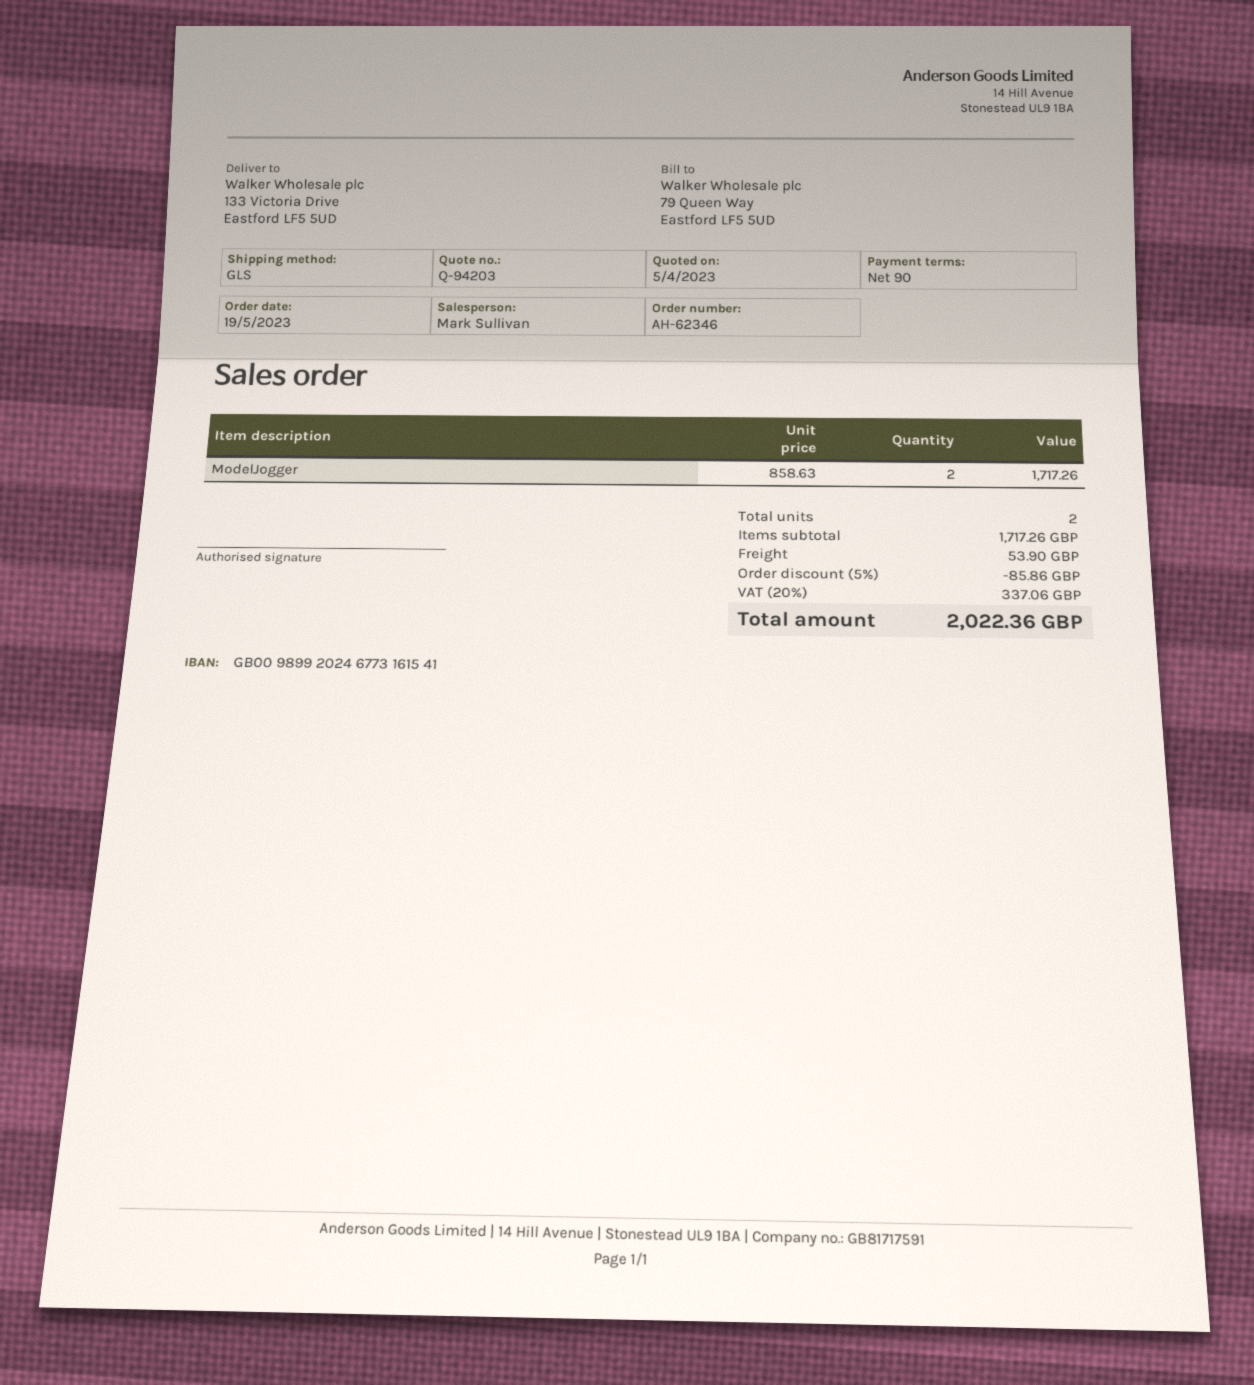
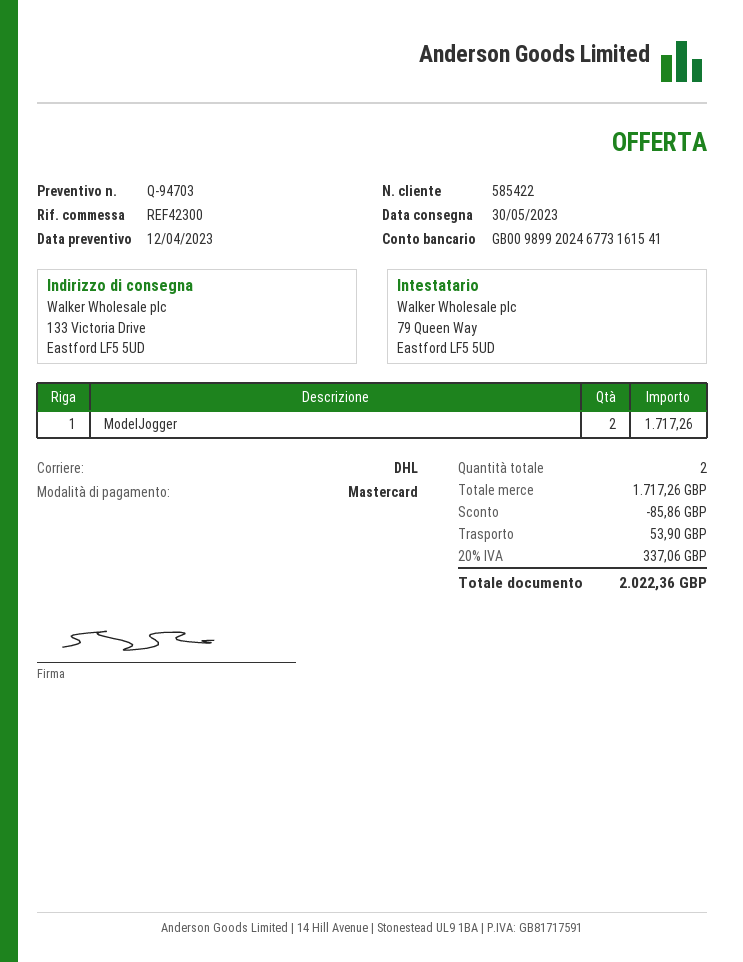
quote number: Q-94203 -> Q-94703
quote date: 2023-04-05 -> 2023-04-12
shipping method: GLS -> DHL

